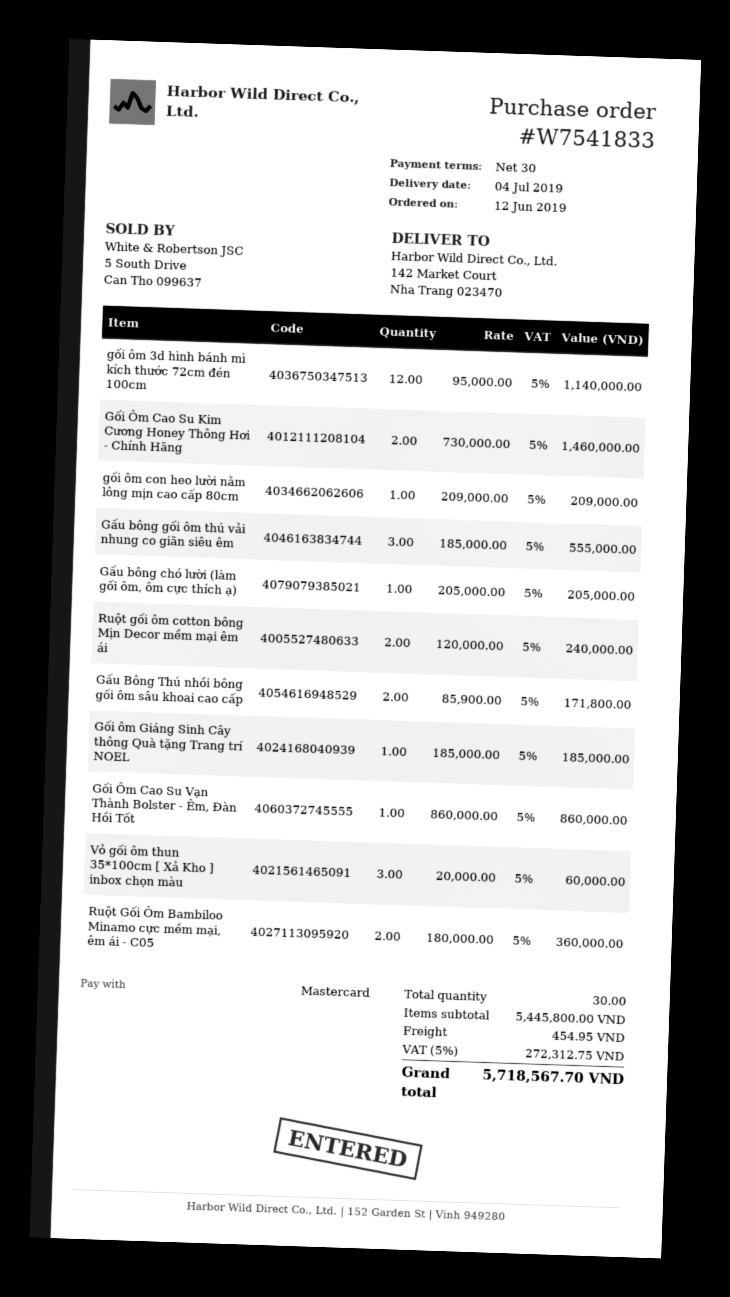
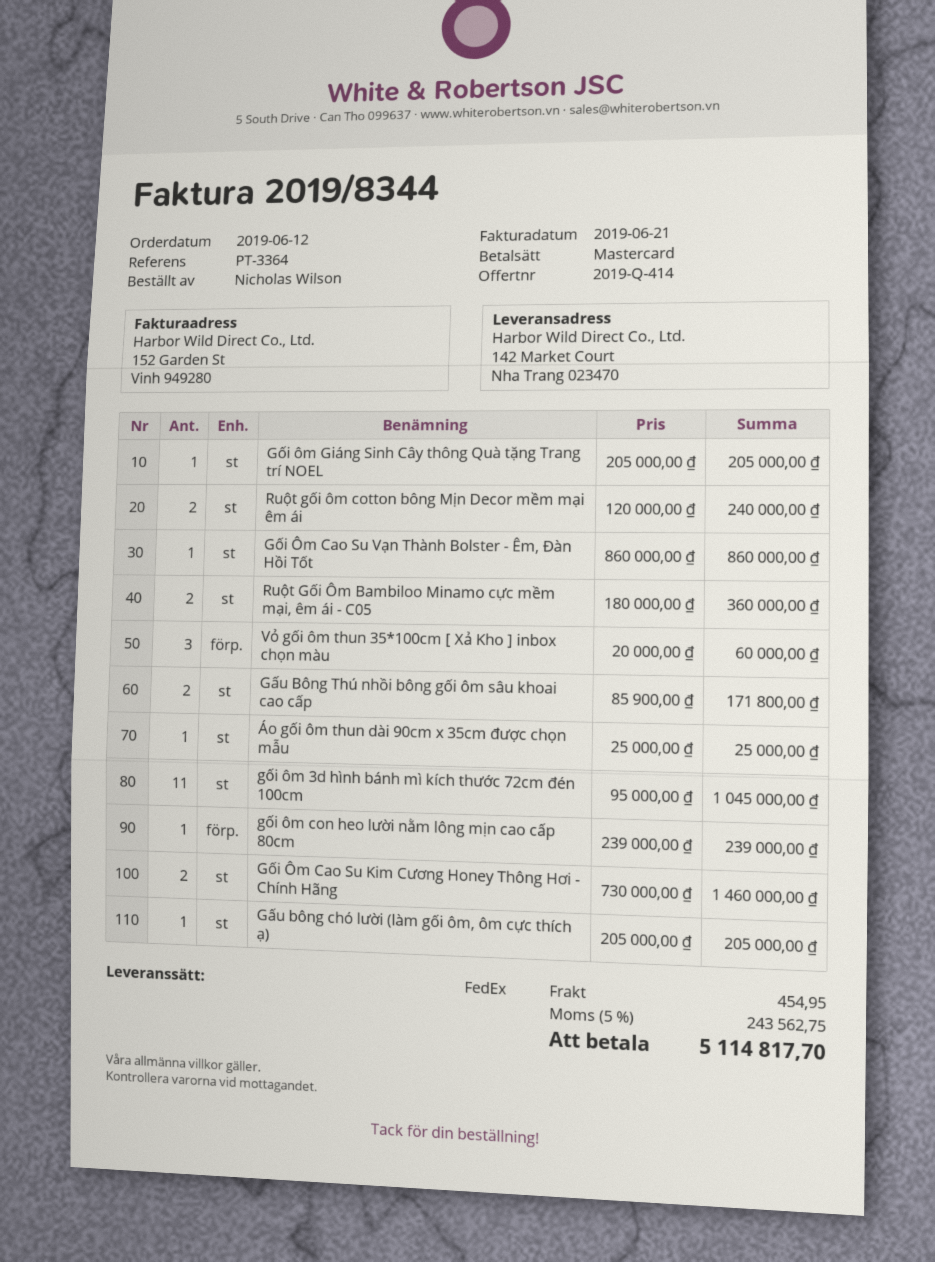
gối ôm 3d hình bánh mì kích thước 72cm đén 100cm: 12 x 95000.00 = 1140000.00 -> 11 x 95000.00 = 1045000.00
gối ôm con heo lười nằm lông mịn cao cấp 80cm: 1 x 209000.00 = 209000.00 -> 1 x 239000.00 = 239000.00
Gấu bông gối ôm thú vải nhung co giãn siêu êm: 3 x 185000.00 = 555000.00 -> none
Gối ôm Giáng Sinh Cây thông Quà tặng Trang trí NOEL: 1 x 185000.00 = 185000.00 -> 1 x 205000.00 = 205000.00
Áo gối ôm thun dài 90cm x 35cm được chọn mẫu: none -> 1 x 25000.00 = 25000.00
tax: 5% = 272312.75 -> 5% = 243562.75
total: 5718567.70 -> 5114817.70

